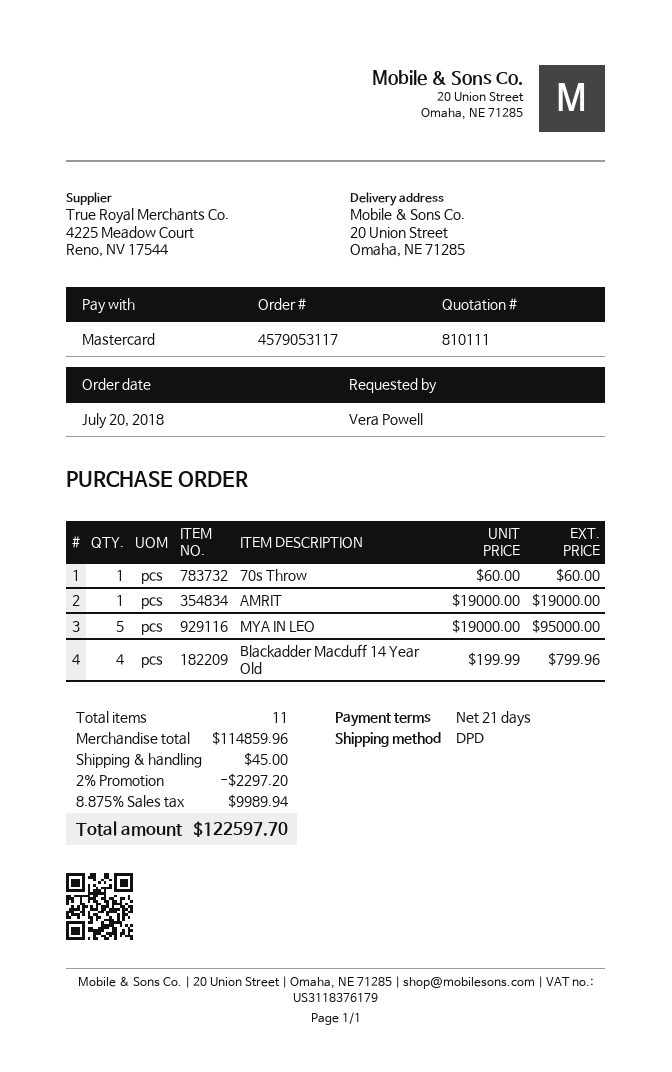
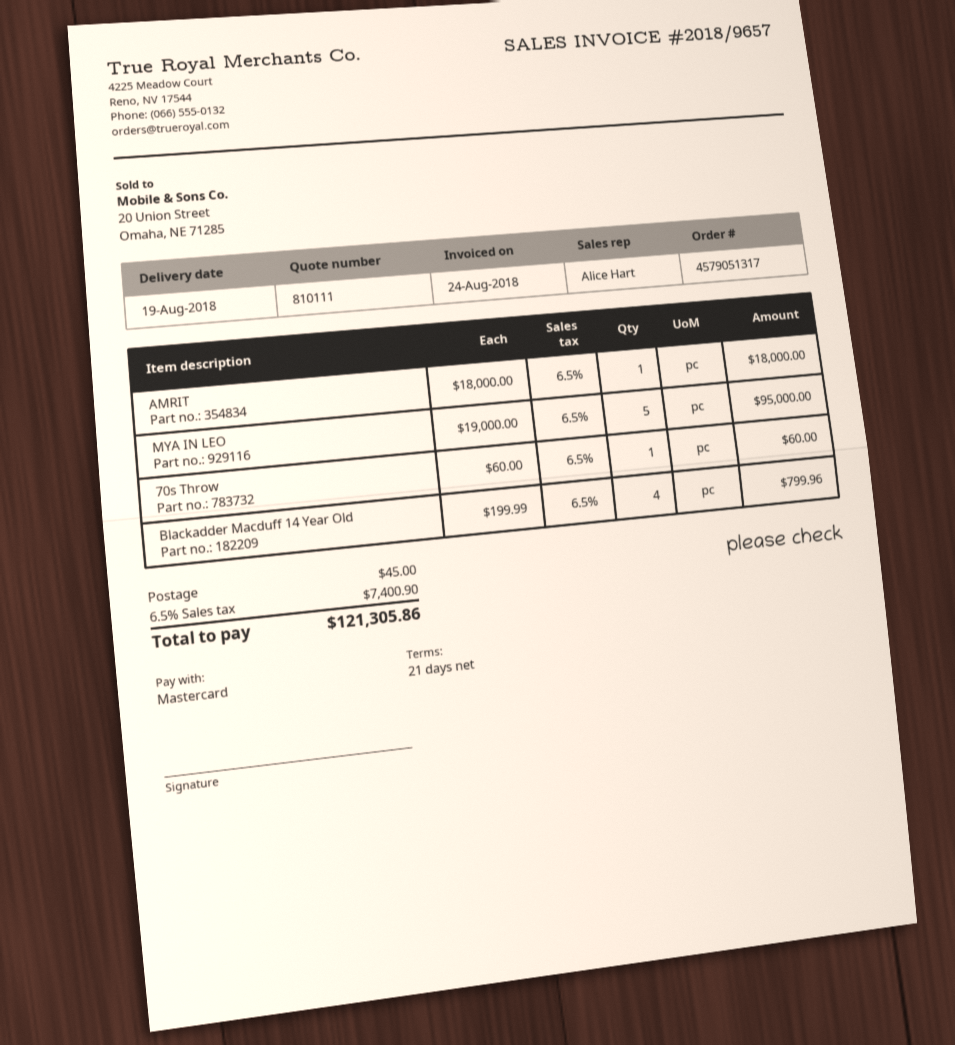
order number: 4579053117 -> 4579051317
AMRIT: 1 x 19000.00 = 19000.00 -> 1 x 18000.00 = 18000.00
discount: 2% = 2297.20 -> none
tax: 8.875% = 9989.94 -> 6.5% = 7400.90
total: 122597.70 -> 121305.86

